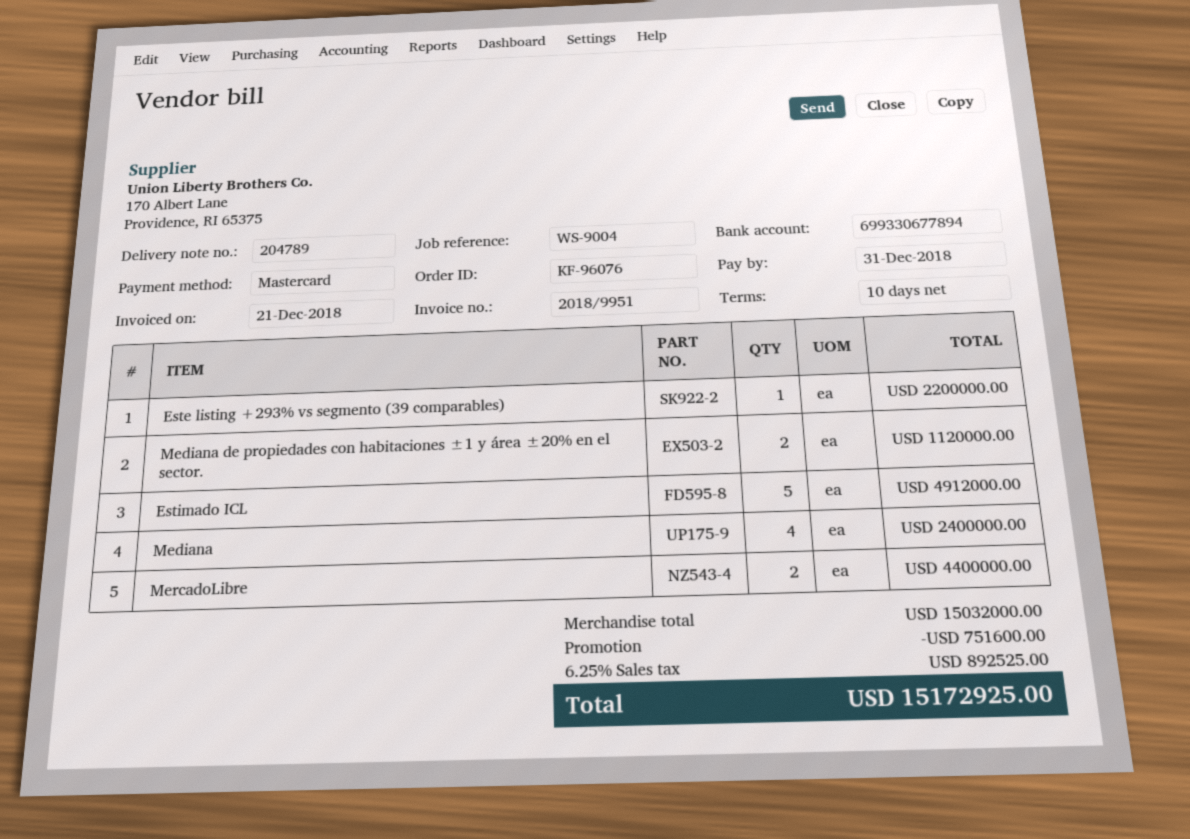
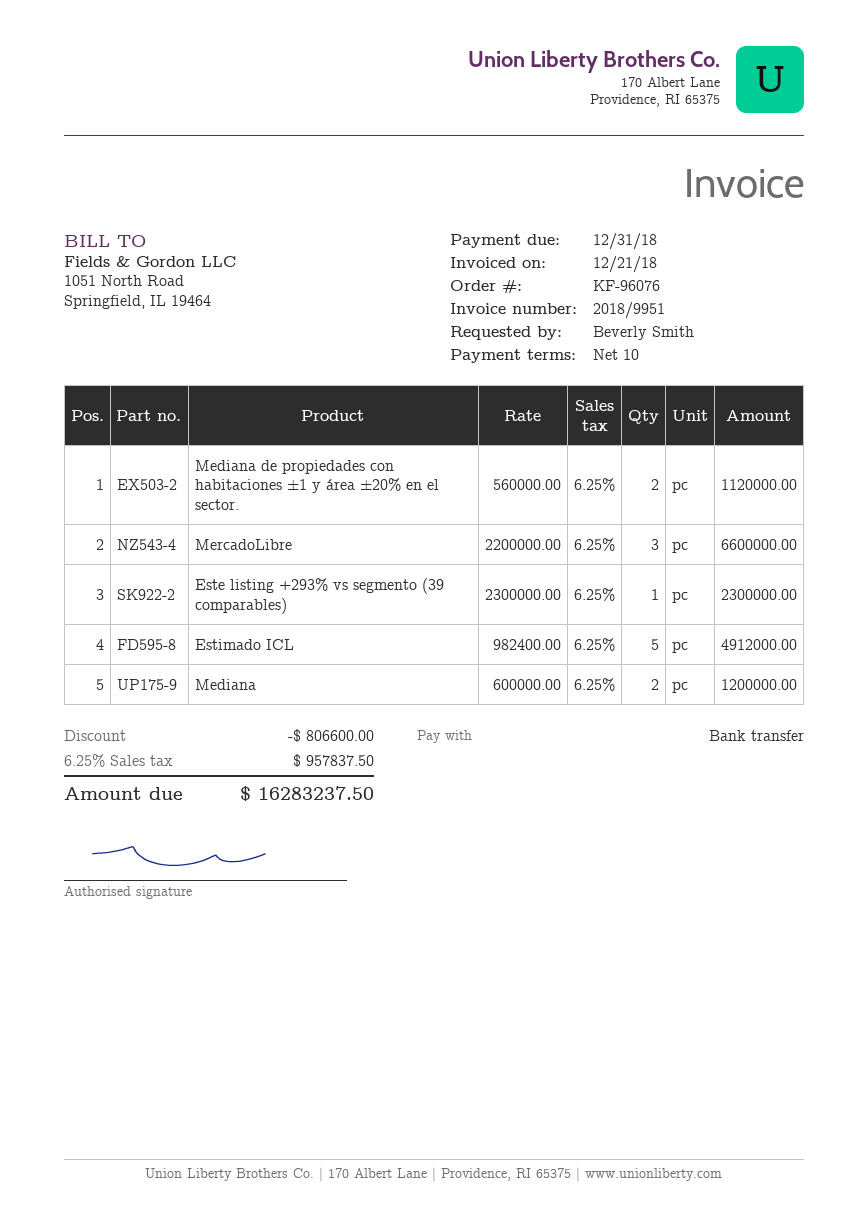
payment method: Mastercard -> bank transfer
Este listing +293% vs segmento (39 comparables): 1 for 2200000.00 -> 1 for 2300000.00
Mediana: 4 for 2400000.00 -> 2 for 1200000.00
MercadoLibre: 2 for 4400000.00 -> 3 for 6600000.00
discount: 751600.00 -> 806600.00
tax: 6.25% = 892525.00 -> 6.25% = 957837.50
total: 15172925.00 -> 16283237.50

